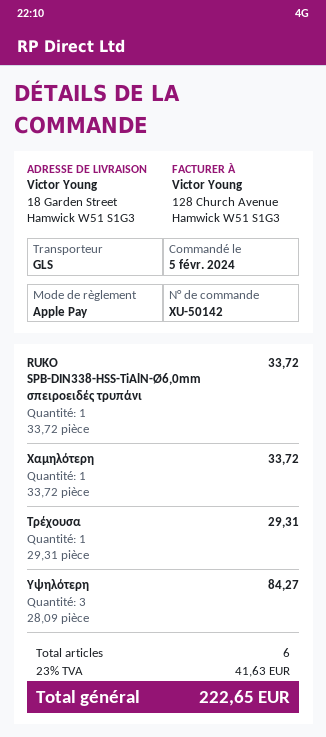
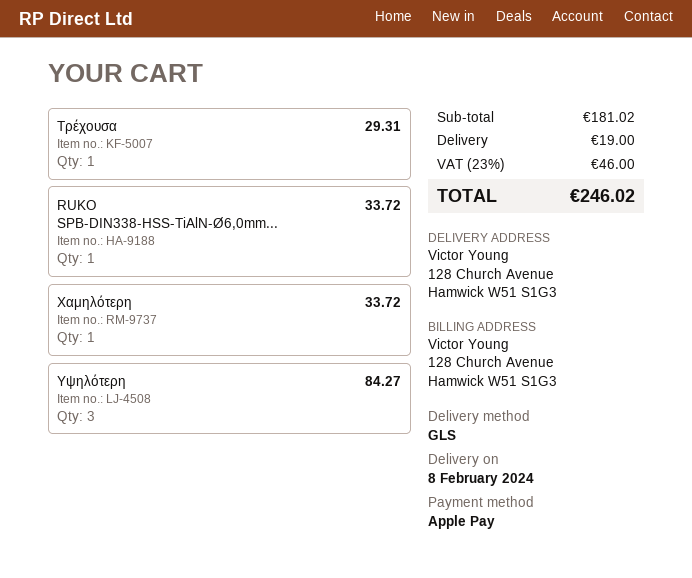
ship to: 18 Garden Street, Hamwick W51 S1G3 -> 128 Church Avenue, Hamwick W51 S1G3
shipping: none -> 19.00
tax: 23% = 41.63 -> 23% = 46.00
total: 222.65 -> 246.02

